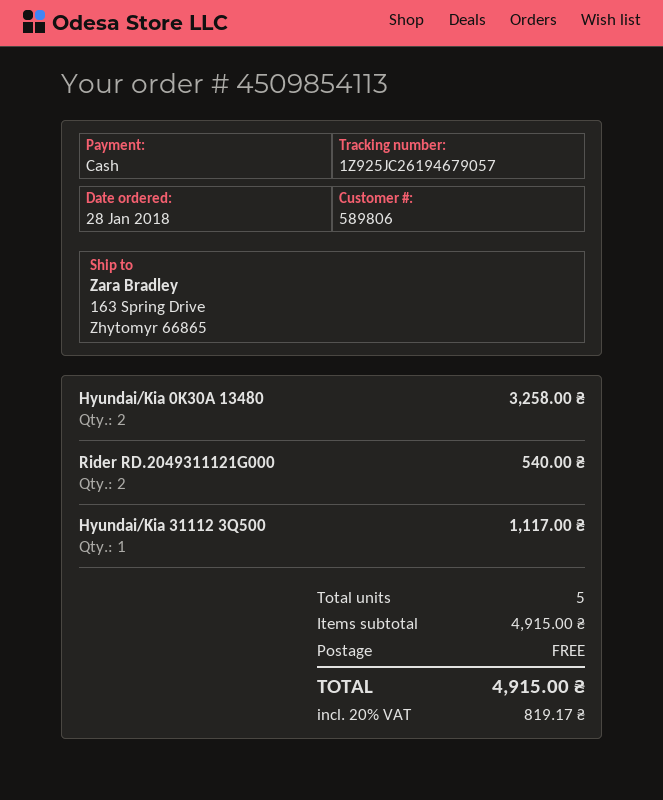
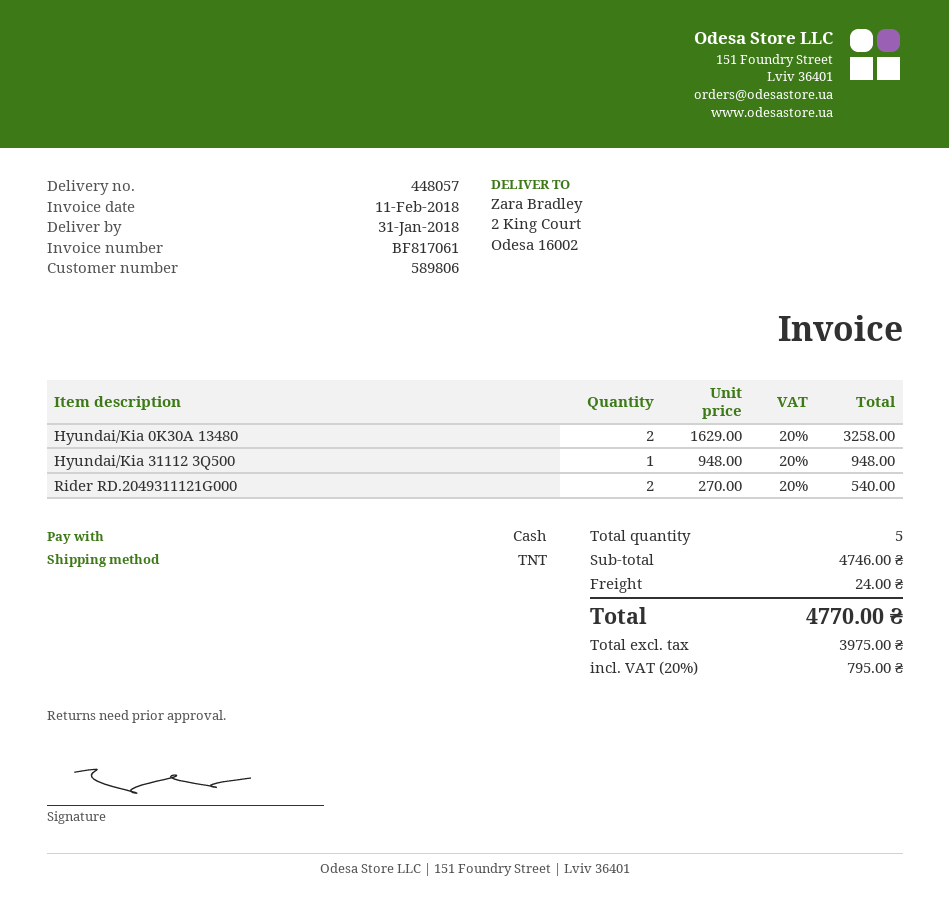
ship to: 163 Spring Drive, Zhytomyr 66865 -> 2 King Court, Odesa 16002
Hyundai/Kia 31112 3Q500: 1 for 1117.00 -> 1 for 948.00
subtotal: 4915.00 -> 4746.00
shipping: 0.00 -> 24.00
tax: 20% = 819.17 -> 20% = 795.00
total: 4915.00 -> 4770.00

